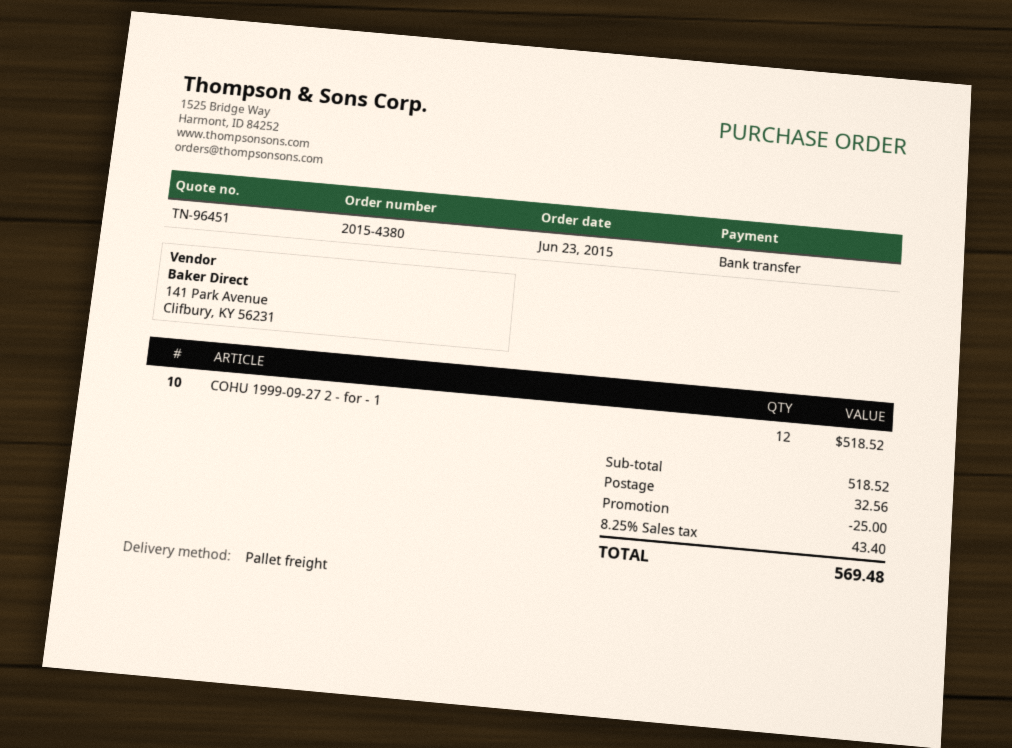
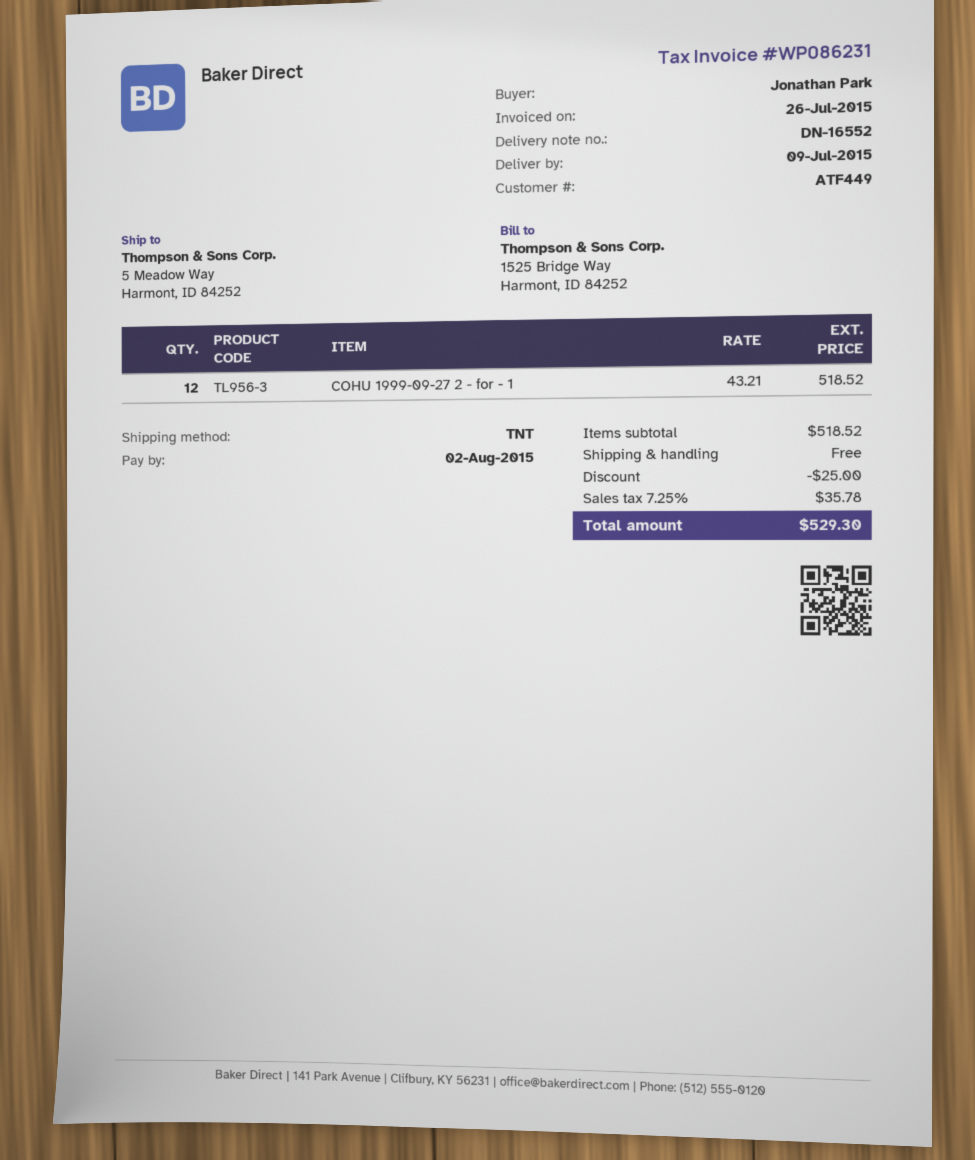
shipping method: pallet freight -> TNT
shipping: 32.56 -> 0.00
tax: 8.25% = 43.40 -> 7.25% = 35.78
total: 569.48 -> 529.30

